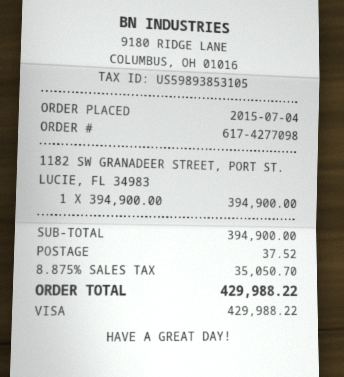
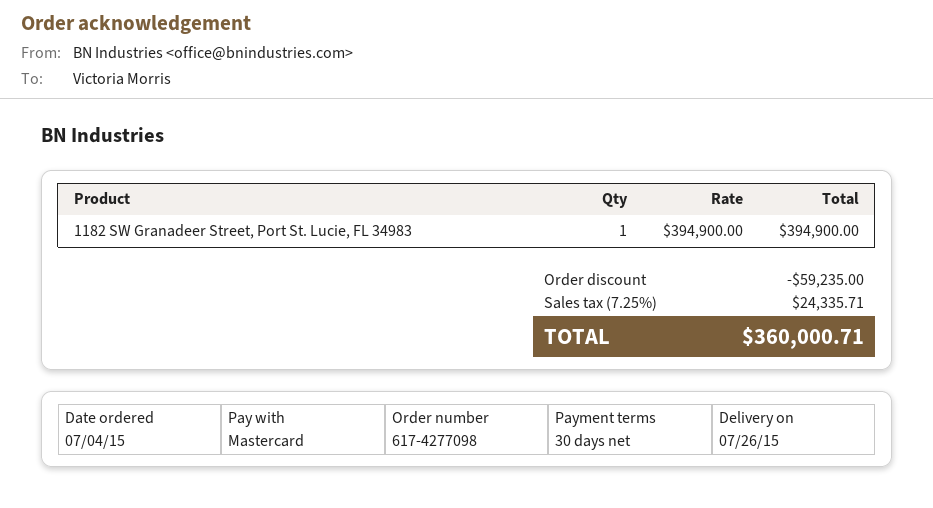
payment method: Visa -> Mastercard
discount: none -> 59235.00
shipping: 37.52 -> none
tax: 8.875% = 35050.70 -> 7.25% = 24335.71
total: 429988.22 -> 360000.71

